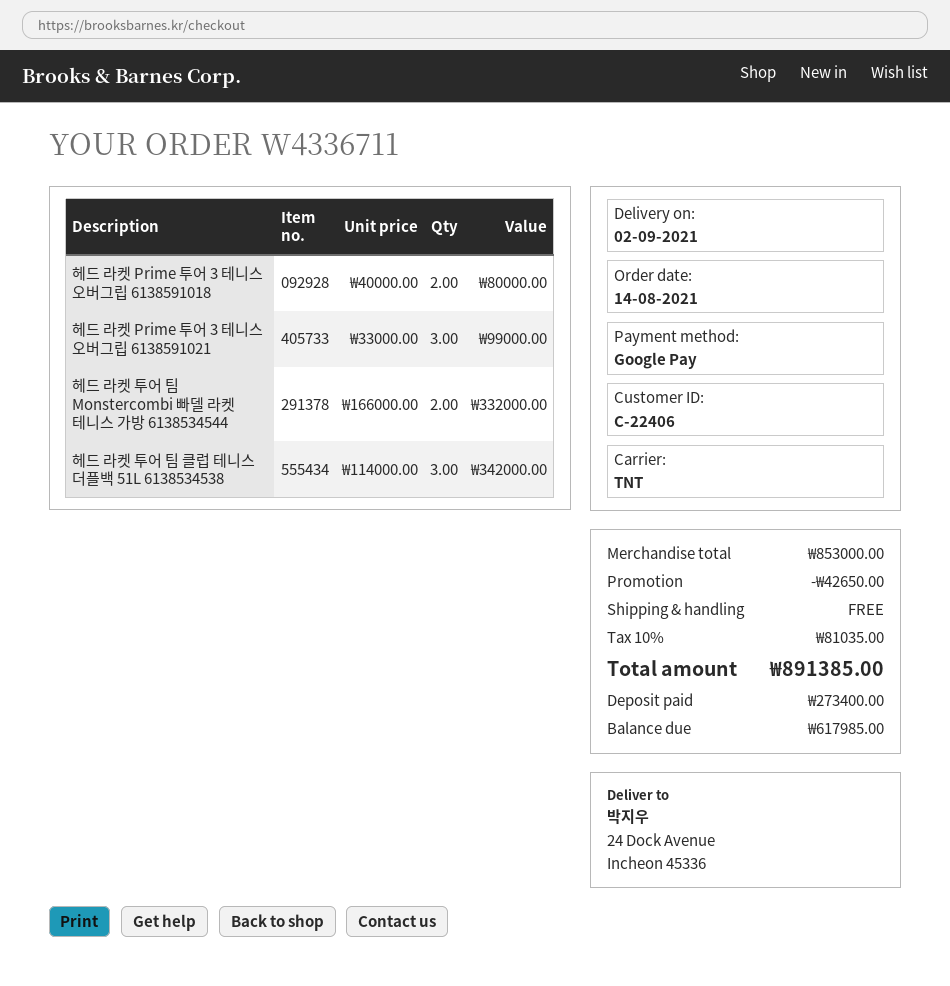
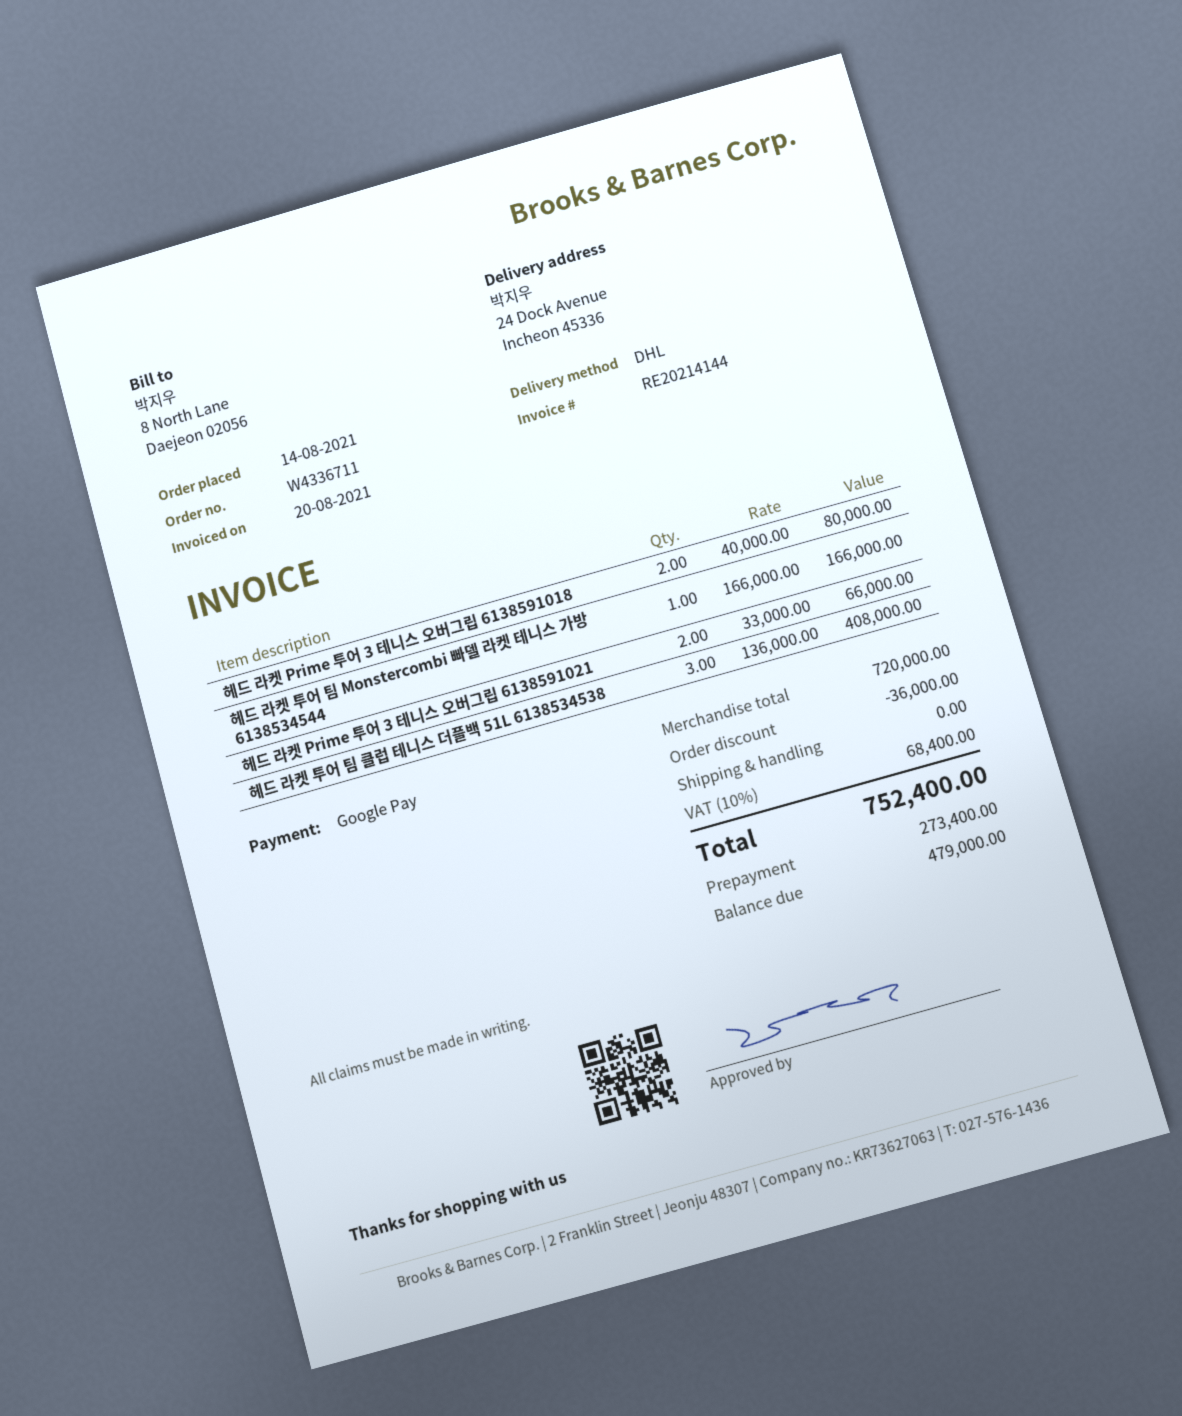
shipping method: TNT -> DHL
헤드 라켓 Prime 투어 3 테니스 오버그립 6138591021: 3 x 33000.00 = 99000.00 -> 2 x 33000.00 = 66000.00
헤드 라켓 투어 팀 Monstercombi 빠델 라켓 테니스 가방 6138534544: 2 x 166000.00 = 332000.00 -> 1 x 166000.00 = 166000.00
헤드 라켓 투어 팀 클럽 테니스 더플백 51L 6138534538: 3 x 114000.00 = 342000.00 -> 3 x 136000.00 = 408000.00
subtotal: 853000.00 -> 720000.00
discount: 42650.00 -> 36000.00
tax: 10% = 81035.00 -> 10% = 68400.00
total: 891385.00 -> 752400.00
balance: 617985.00 -> 479000.00

